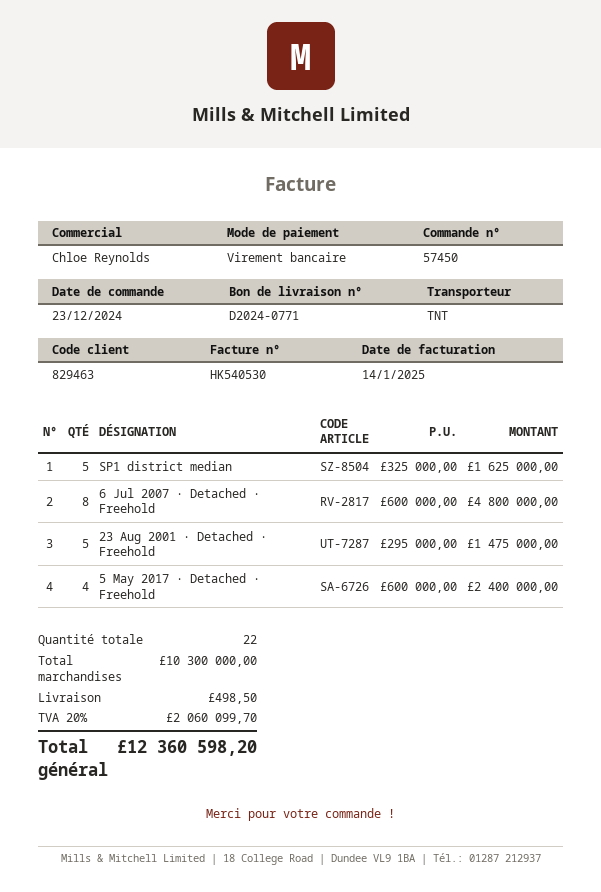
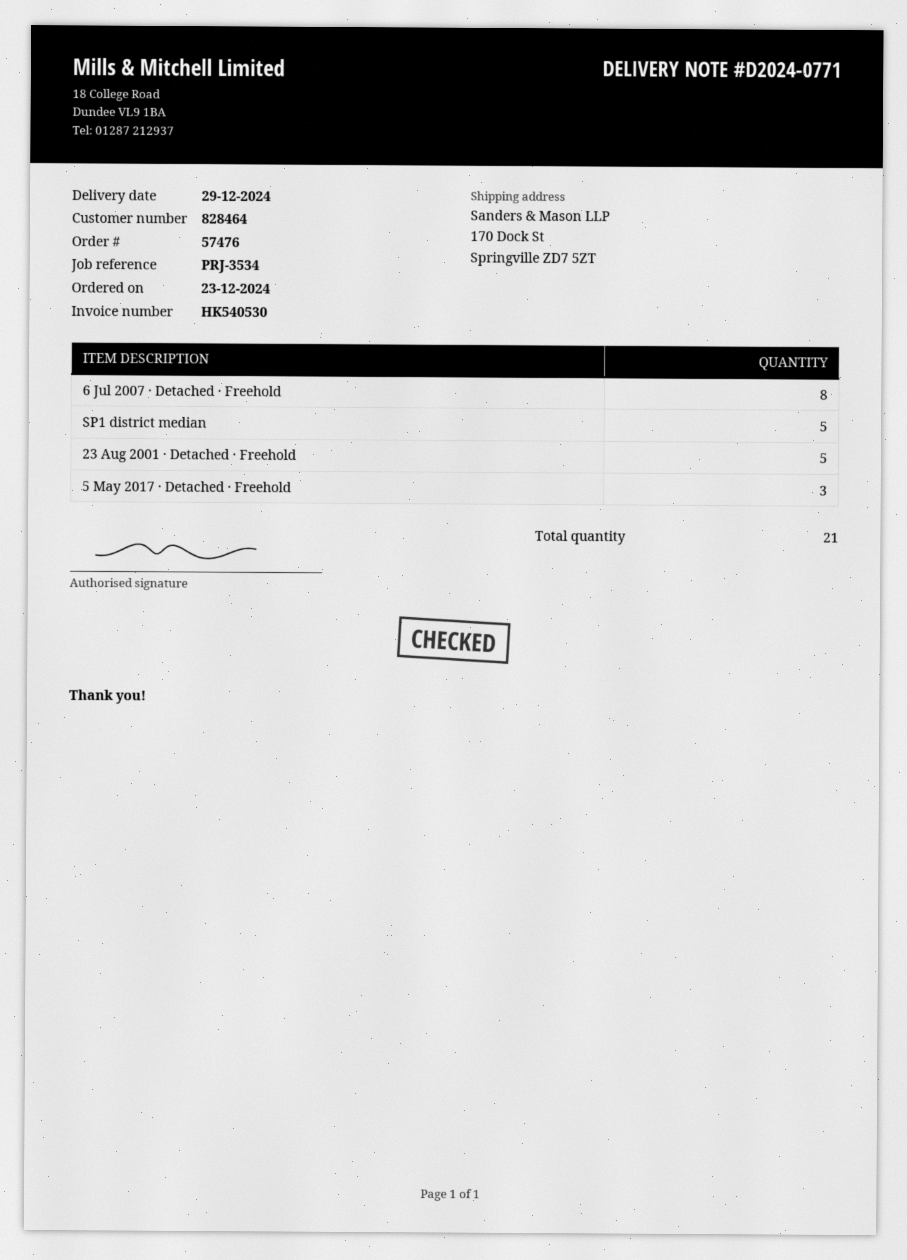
order number: 57450 -> 57476
customer number: 829463 -> 828464
5 May 2017 · Detached · Freehold: 4 -> 3
total quantity: 22 -> 21

